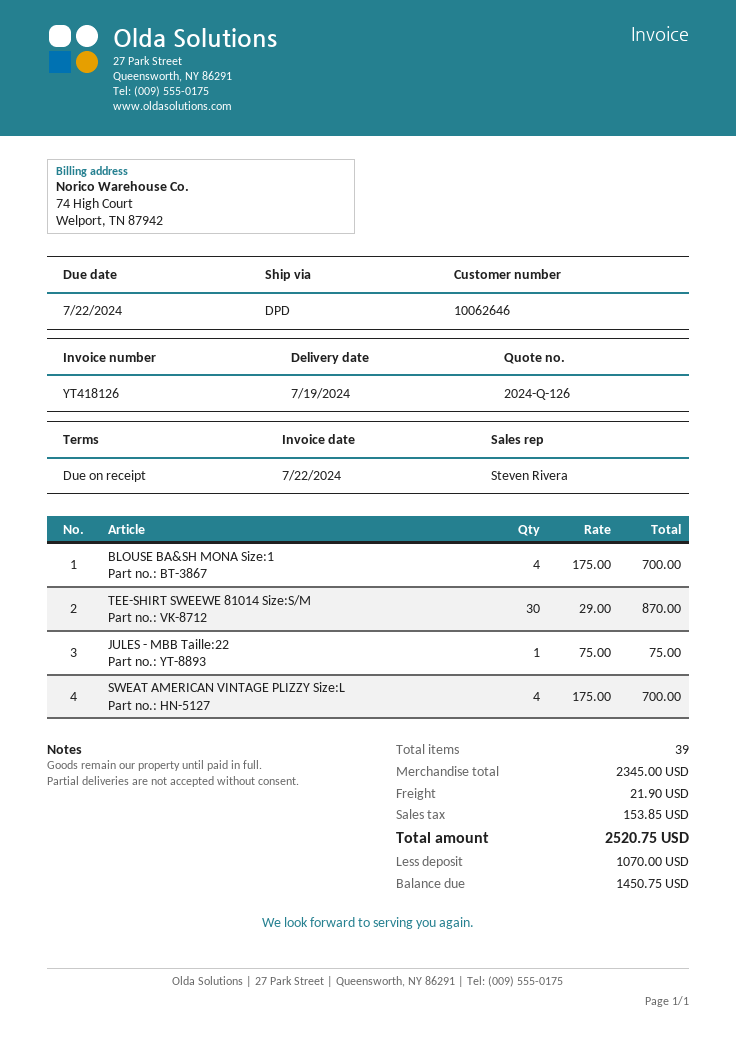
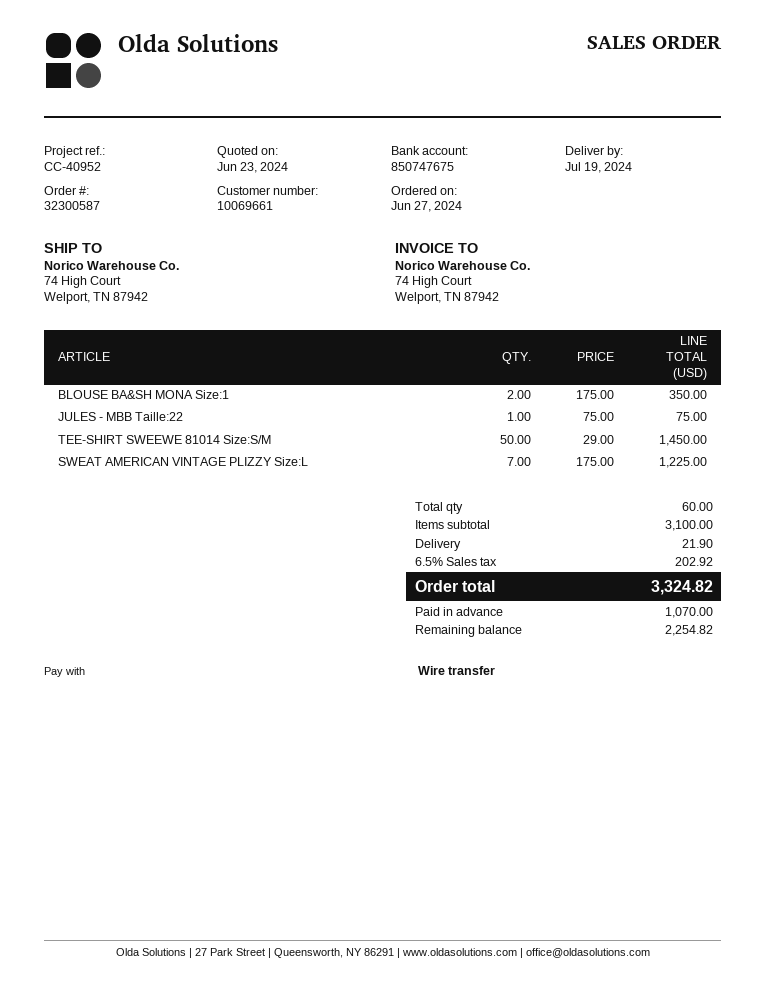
customer number: 10062646 -> 10069661
BLOUSE BA&SH MONA Size:1: 4 x 175.00 = 700.00 -> 2 x 175.00 = 350.00
TEE-SHIRT SWEEWE 81014 Size:S/M: 30 x 29.00 = 870.00 -> 50 x 29.00 = 1450.00
SWEAT AMERICAN VINTAGE PLIZZY Size:L: 4 x 175.00 = 700.00 -> 7 x 175.00 = 1225.00
total quantity: 39 -> 60
subtotal: 2345.00 -> 3100.00
tax: 153.85 -> 202.92
total: 2520.75 -> 3324.82
balance: 1450.75 -> 2254.82

